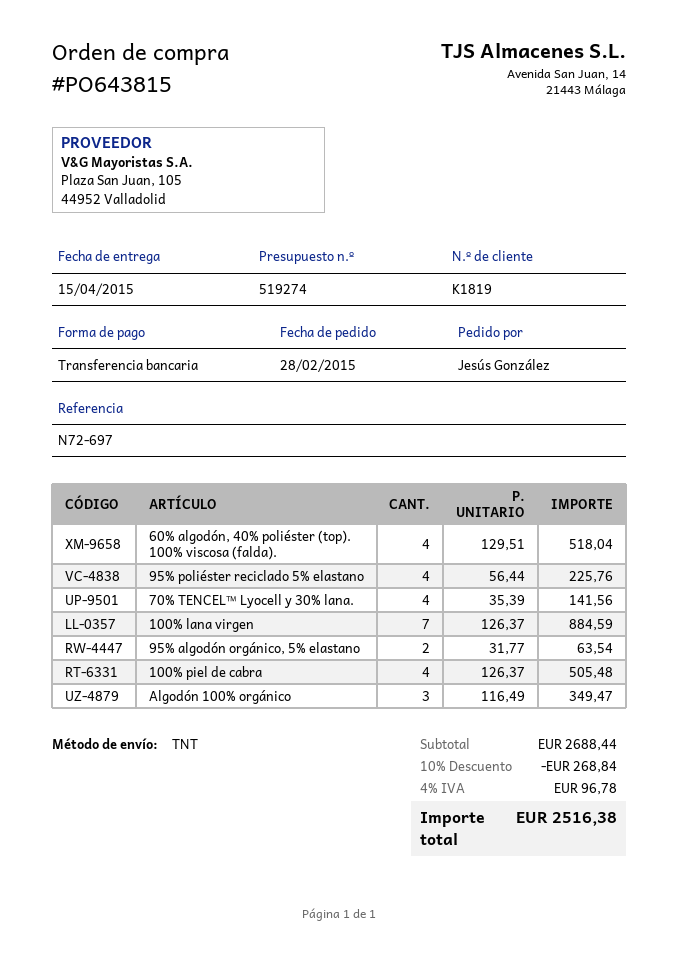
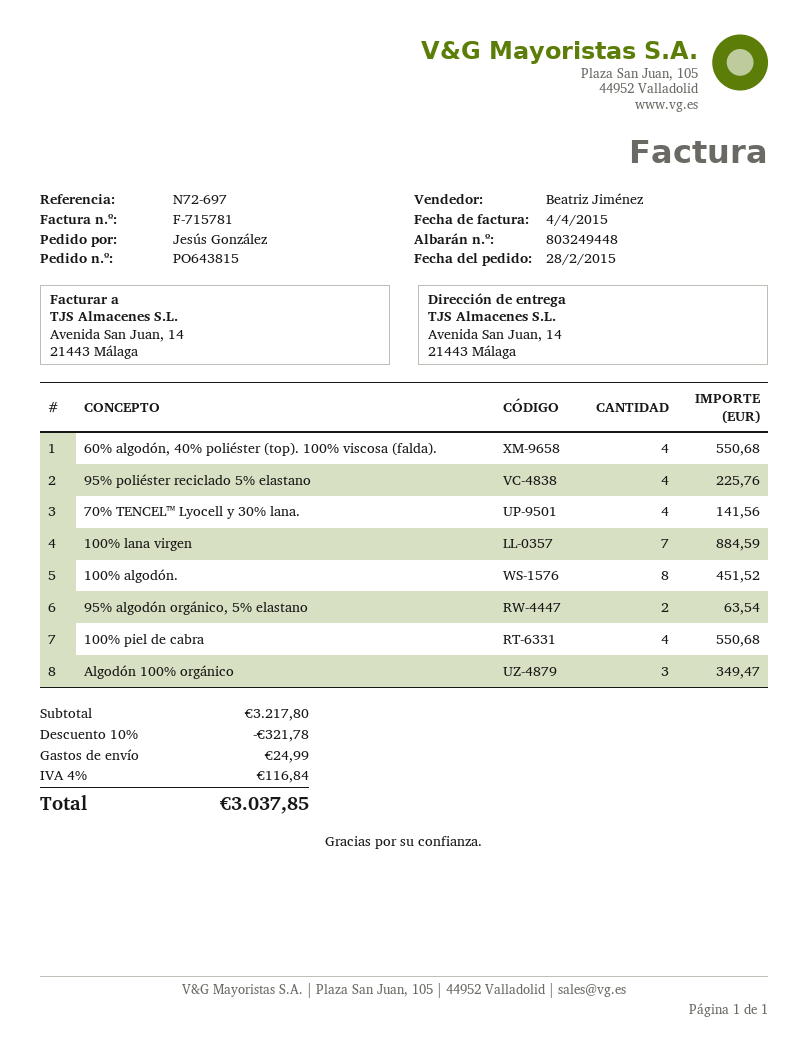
60% algodón, 40% poliéster (top). 100% viscosa (falda).: 4 for 518.04 -> 4 for 550.68
100% piel de cabra: 4 for 505.48 -> 4 for 550.68
100% algodón.: none -> 8 for 451.52
subtotal: 2688.44 -> 3217.80
discount: 10% = 268.84 -> 10% = 321.78
shipping: none -> 24.99
tax: 4% = 96.78 -> 4% = 116.84
total: 2516.38 -> 3037.85

